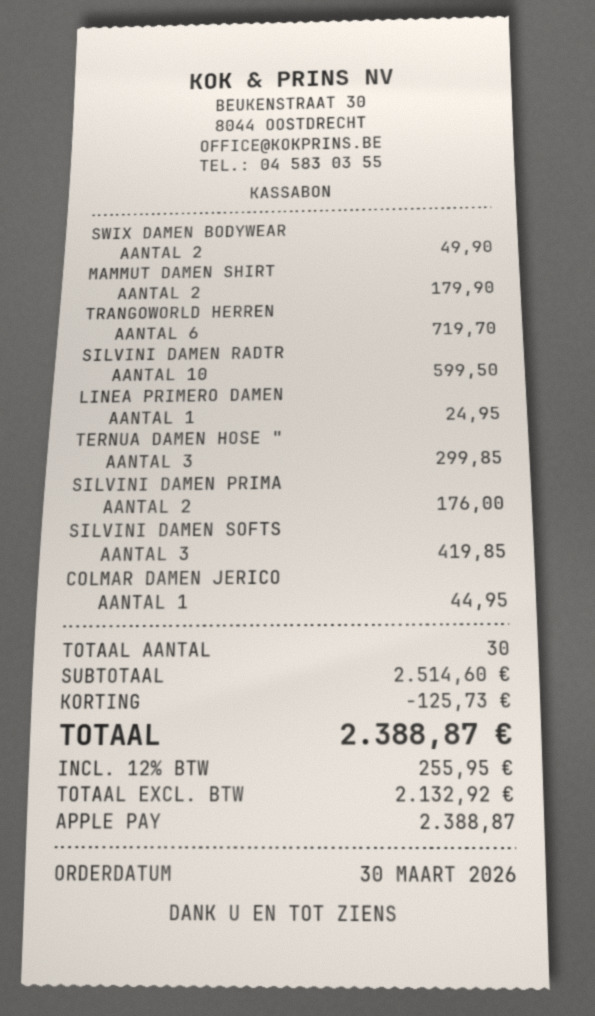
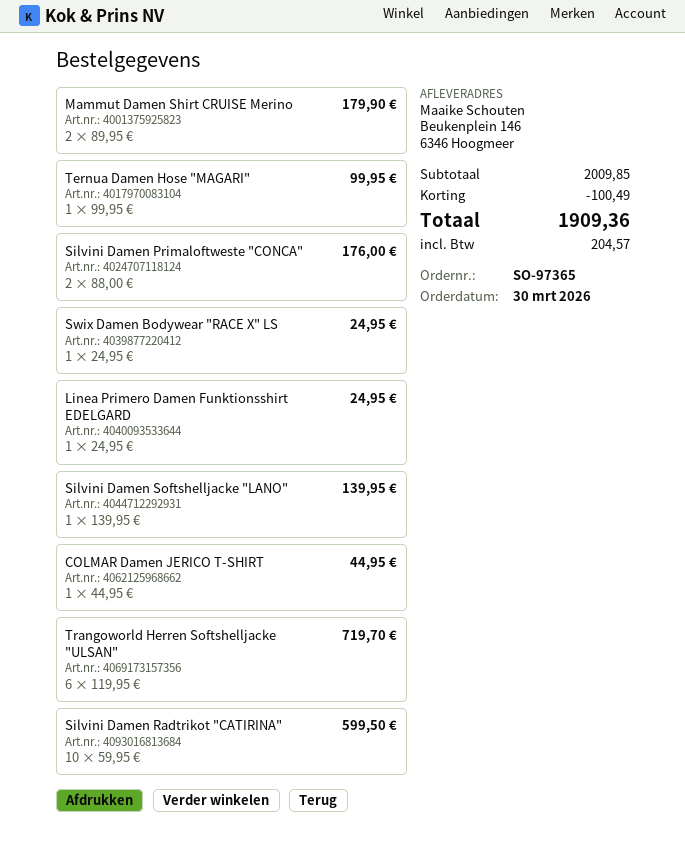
SWIX DAMEN BODYWEAR: 2 for 49.90 -> 1 for 24.95
TERNUA DAMEN HOSE ": 3 for 299.85 -> 1 for 99.95
SILVINI DAMEN SOFTS: 3 for 419.85 -> 1 for 139.95
subtotal: 2514.60 -> 2009.85
discount: 125.73 -> 100.49
tax: 255.95 -> 204.57
total: 2388.87 -> 1909.36

